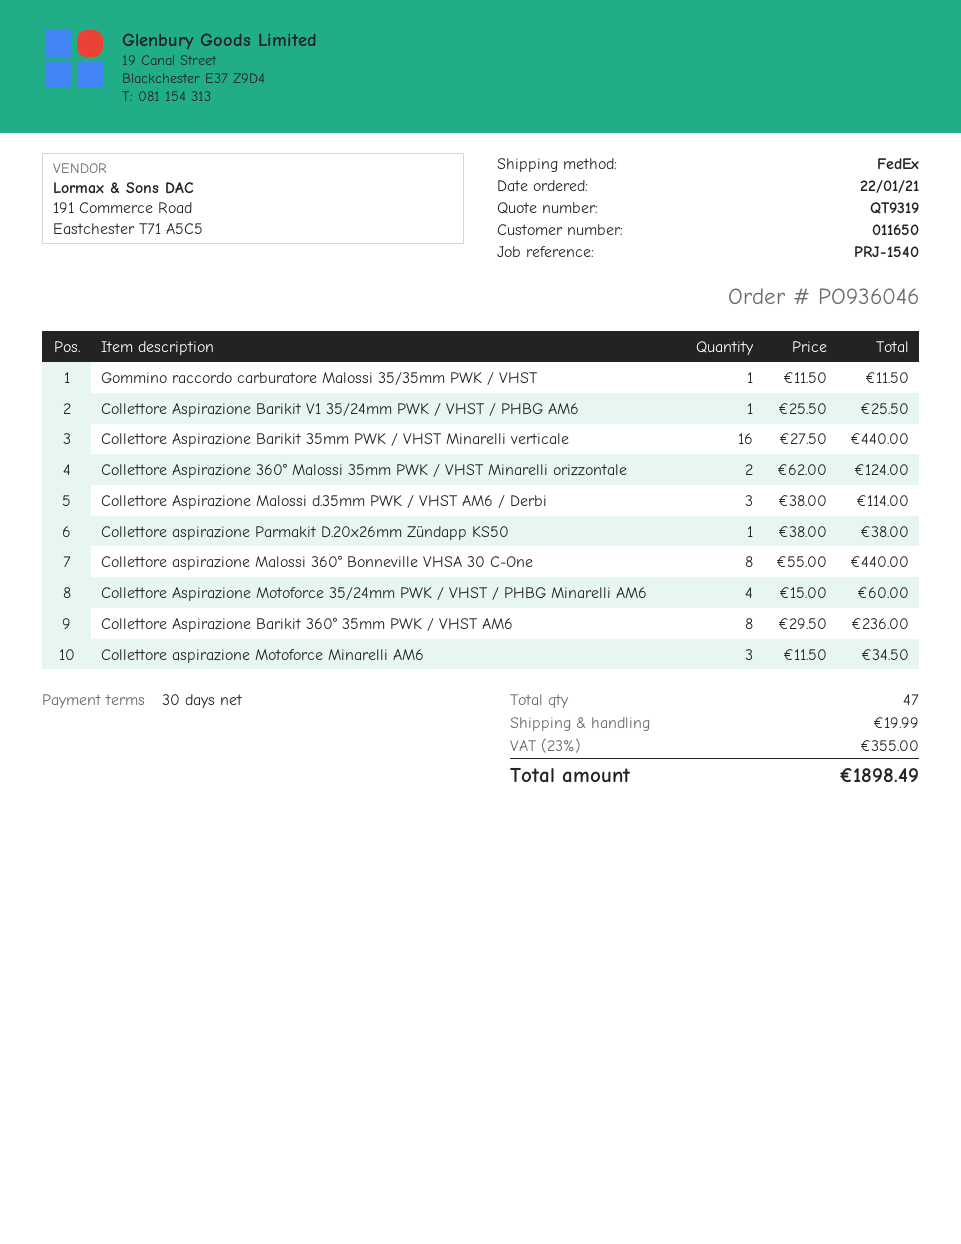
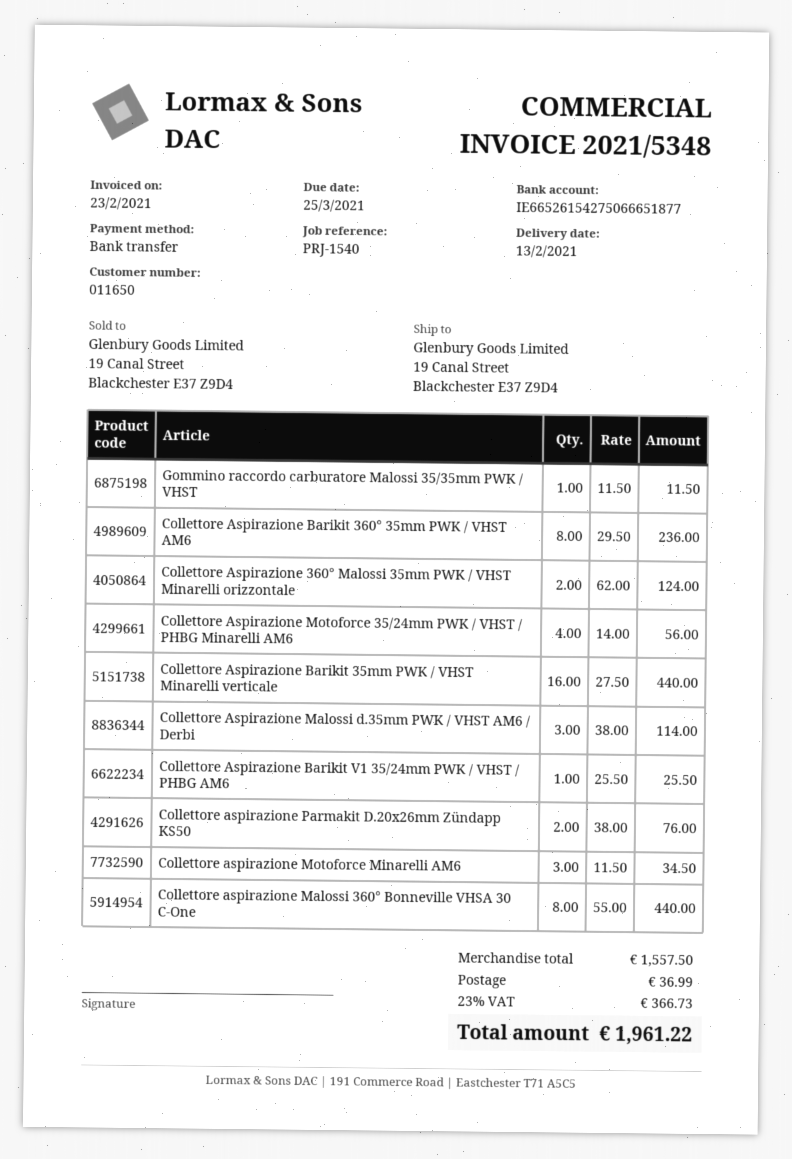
Collettore aspirazione Parmakit D.20x26mm Zündapp KS50: 1 x 38.00 = 38.00 -> 2 x 38.00 = 76.00
Collettore Aspirazione Motoforce 35/24mm PWK / VHST / PHBG Minarelli AM6: 4 x 15.00 = 60.00 -> 4 x 14.00 = 56.00
shipping: 19.99 -> 36.99
tax: 23% = 355.00 -> 23% = 366.73
total: 1898.49 -> 1961.22

